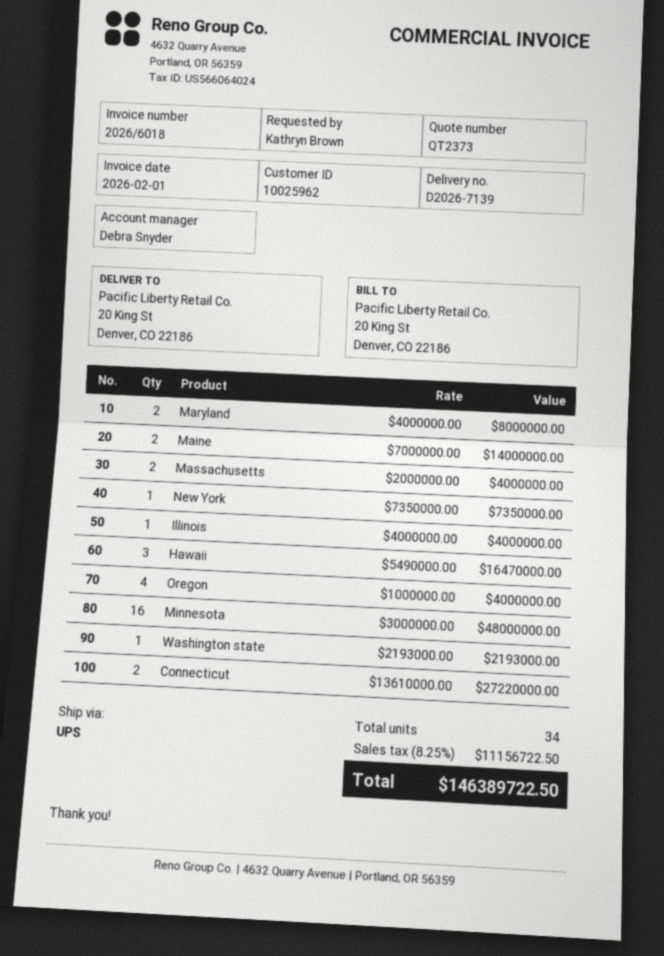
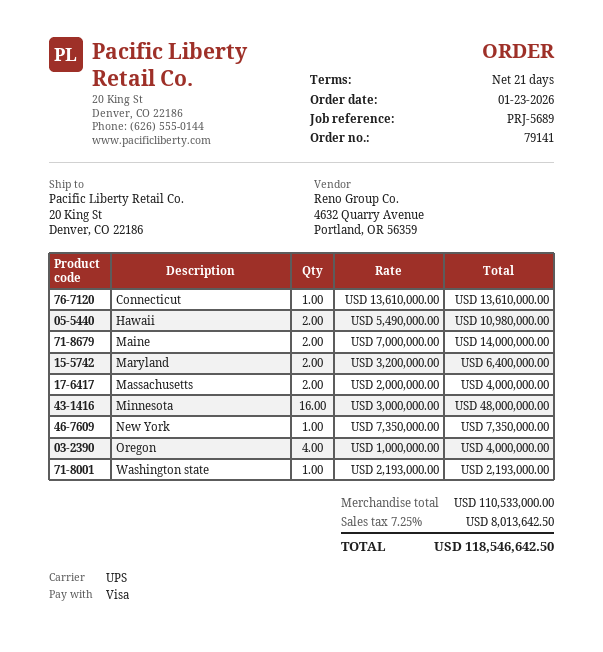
Maryland: 2 x 4000000.00 = 8000000.00 -> 2 x 3200000.00 = 6400000.00
Illinois: 1 x 4000000.00 = 4000000.00 -> none
Hawaii: 3 x 5490000.00 = 16470000.00 -> 2 x 5490000.00 = 10980000.00
Connecticut: 2 x 13610000.00 = 27220000.00 -> 1 x 13610000.00 = 13610000.00
tax: 8.25% = 11156722.50 -> 7.25% = 8013642.50
total: 146389722.50 -> 118546642.50

